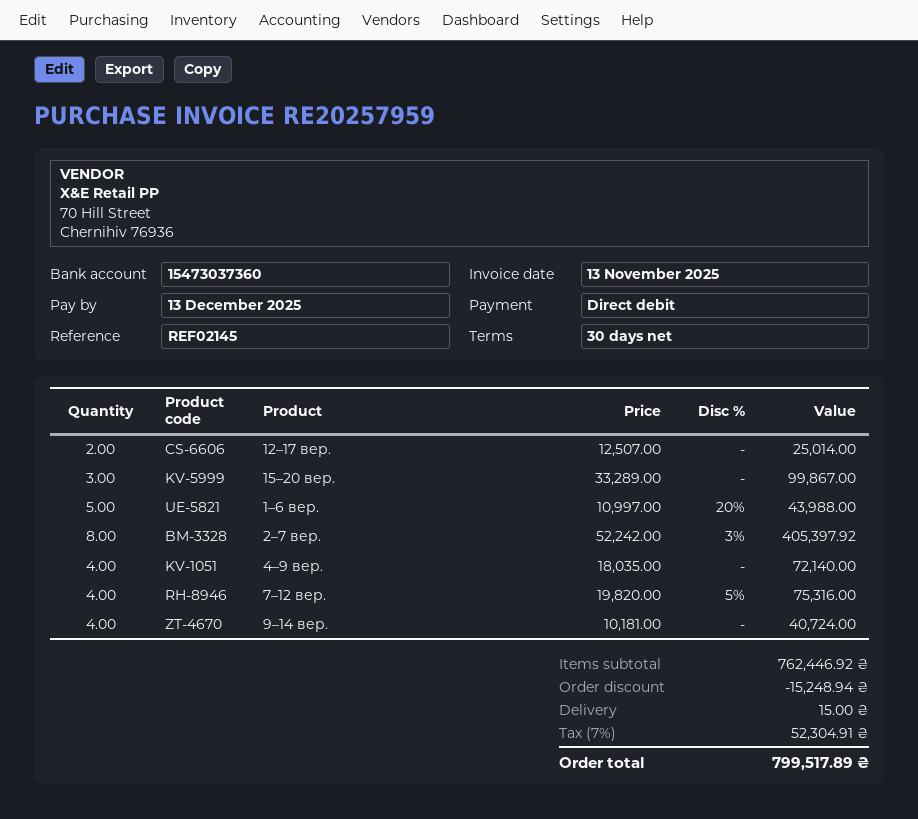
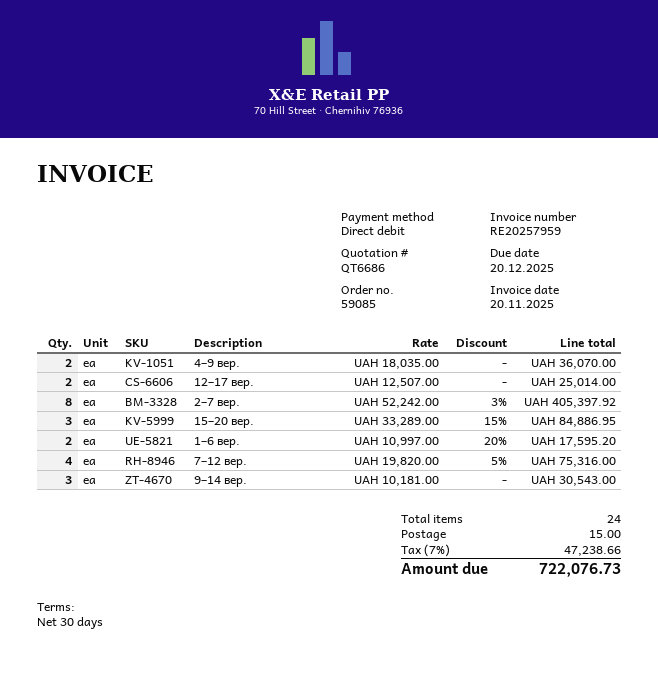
invoice date: 2025-11-13 -> 2025-11-20
due date: 2025-12-13 -> 2025-12-20
15–20 вер.: 3 x 33289.00 = 99867.00 -> 3 x 33289.00 - 15% = 84886.95
1–6 вер.: 5 x 10997.00 - 20% = 43988.00 -> 2 x 10997.00 - 20% = 17595.20
4–9 вер.: 4 x 18035.00 = 72140.00 -> 2 x 18035.00 = 36070.00
9–14 вер.: 4 x 10181.00 = 40724.00 -> 3 x 10181.00 = 30543.00
discount: 15248.94 -> none
tax: 7% = 52304.91 -> 7% = 47238.66
total: 799517.89 -> 722076.73

